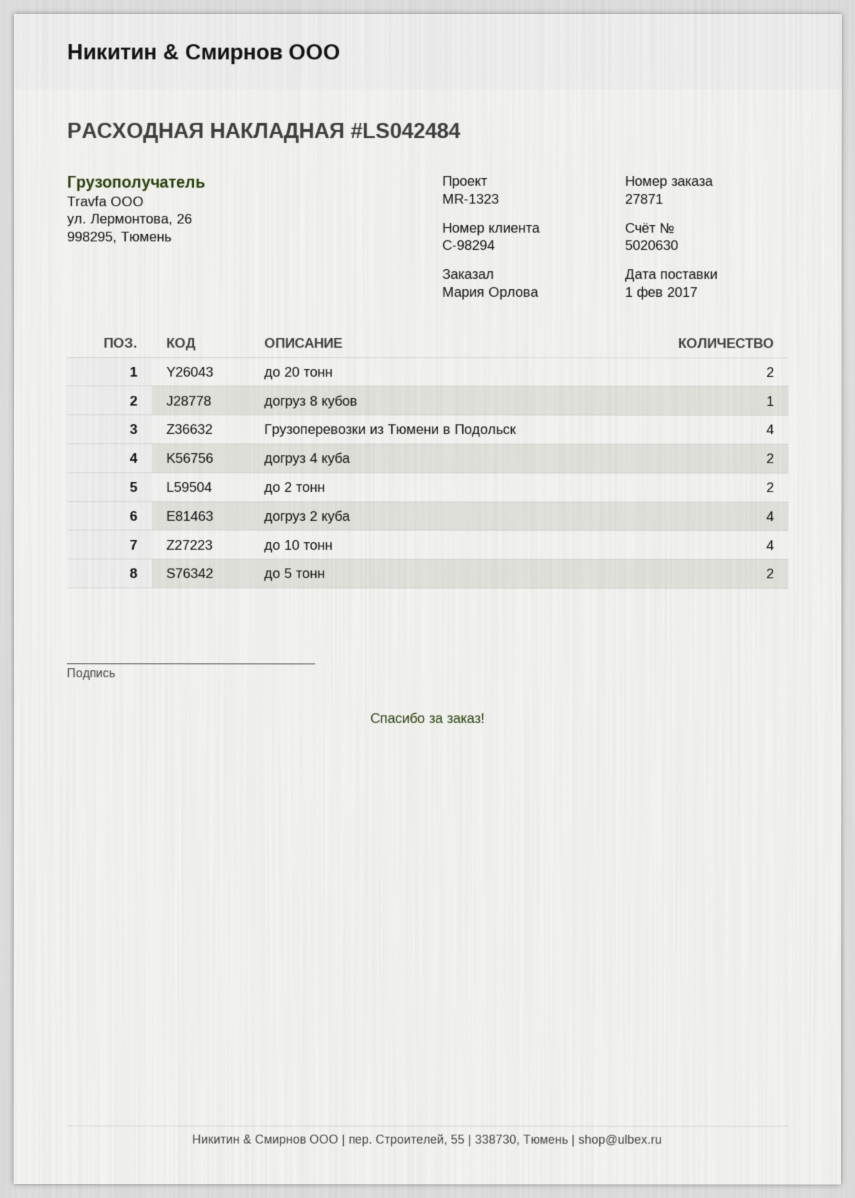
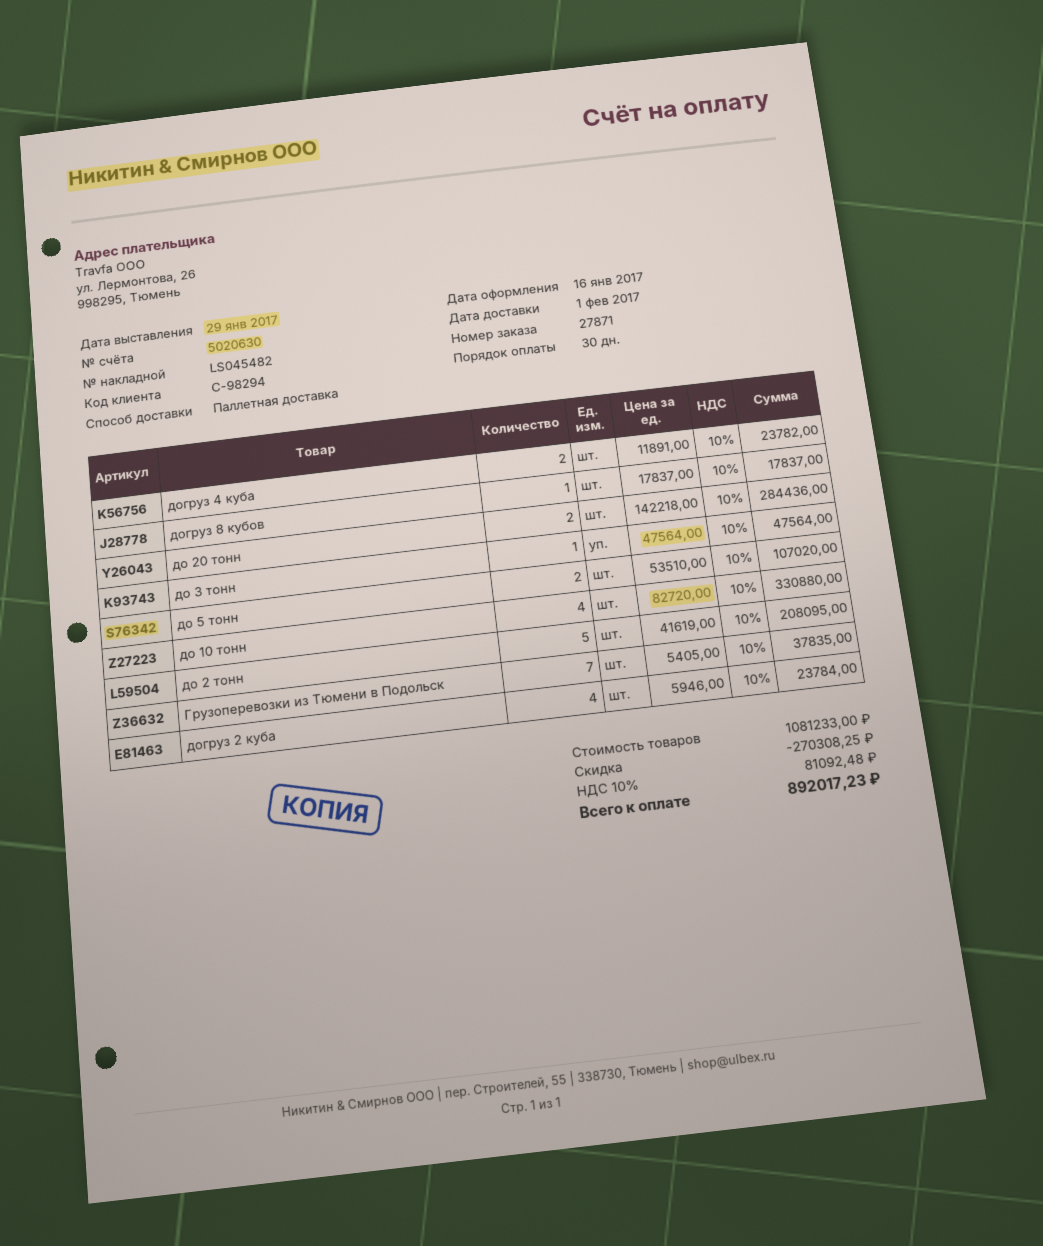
delivery note number: LS042484 -> LS045482
Грузоперевозки из Тюмени в Подольск: 4 -> 7
до 2 тонн: 2 -> 5
до 3 тонн: none -> 1

